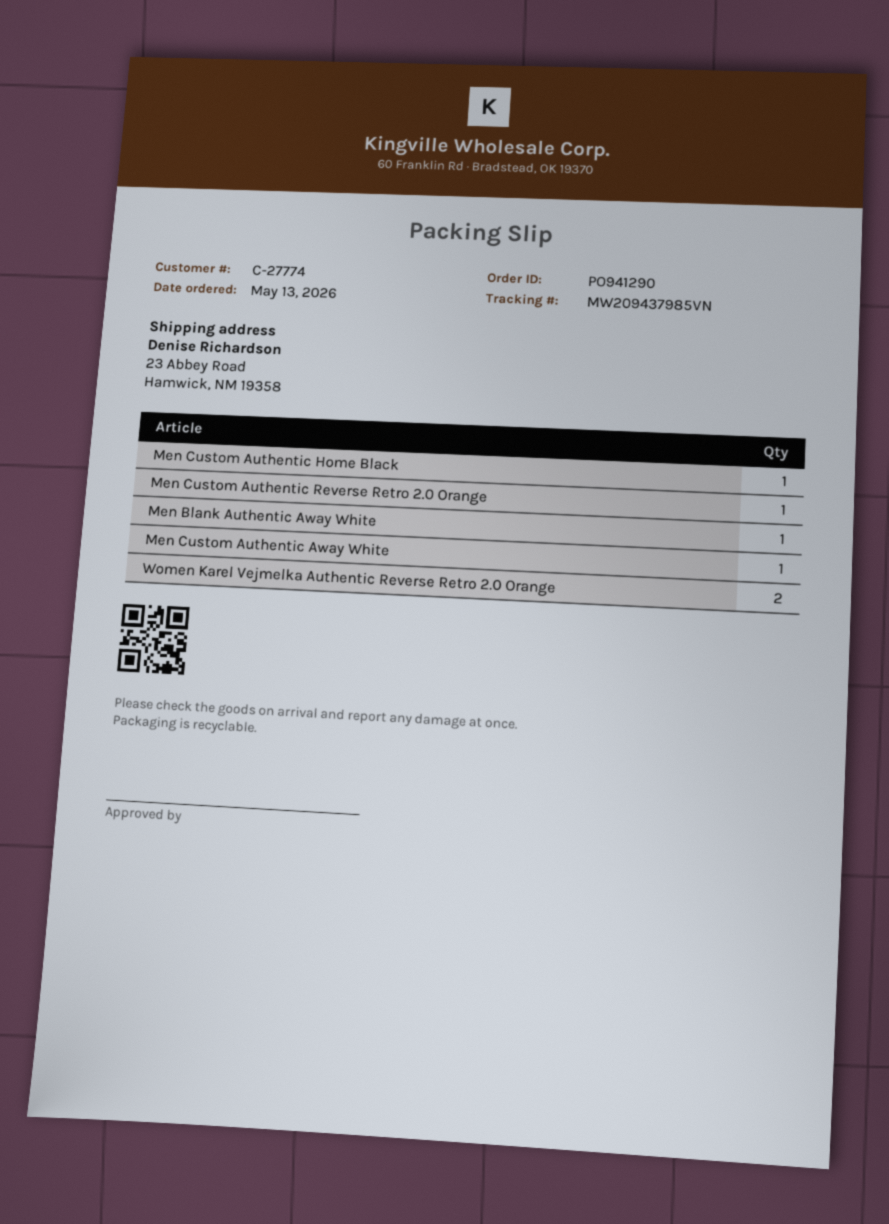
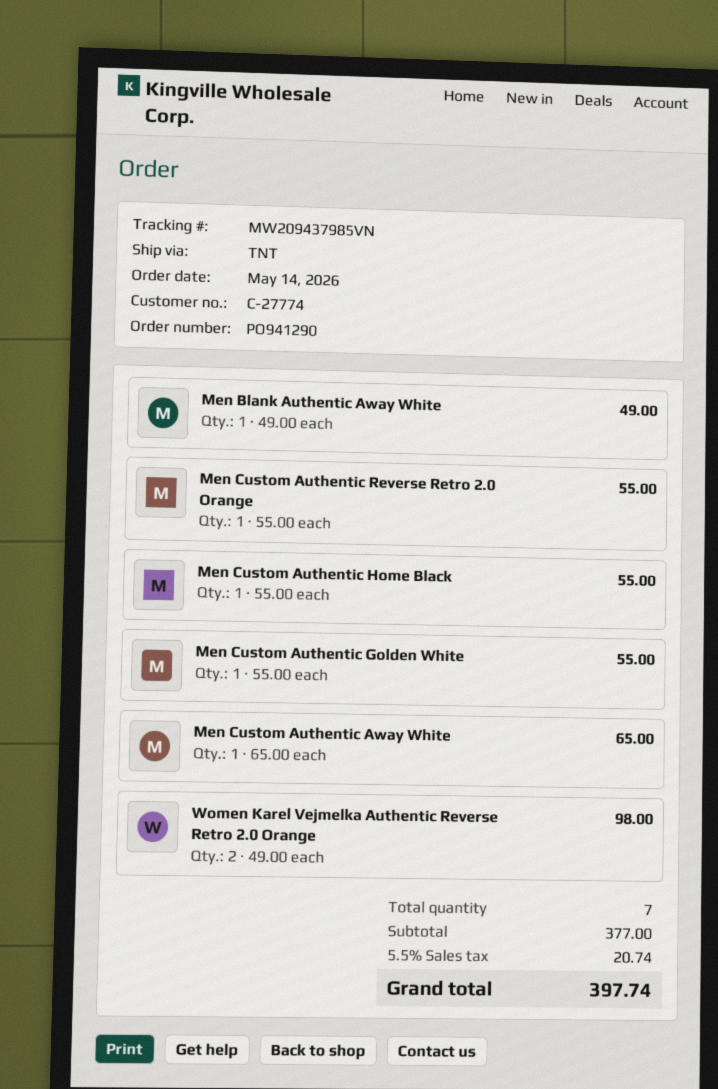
order date: 2026-05-13 -> 2026-05-14
Men Custom Authentic Golden White: none -> 1

